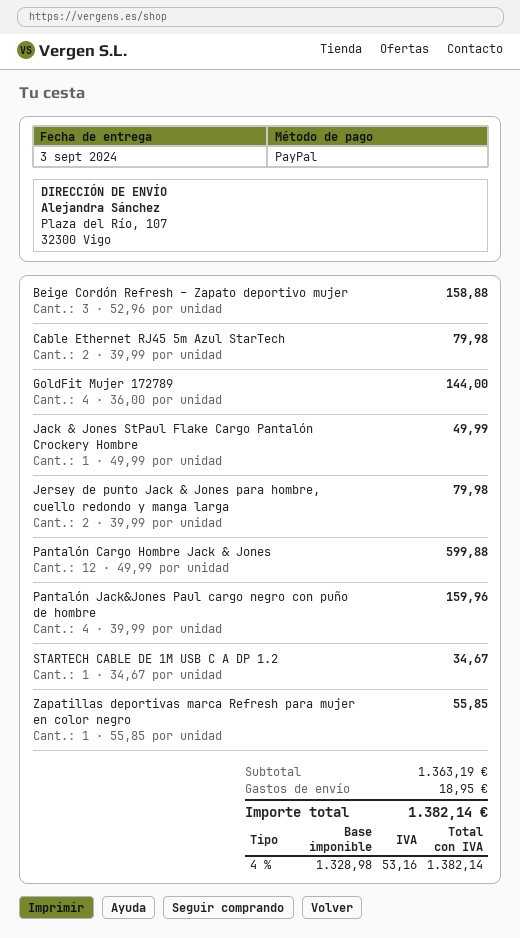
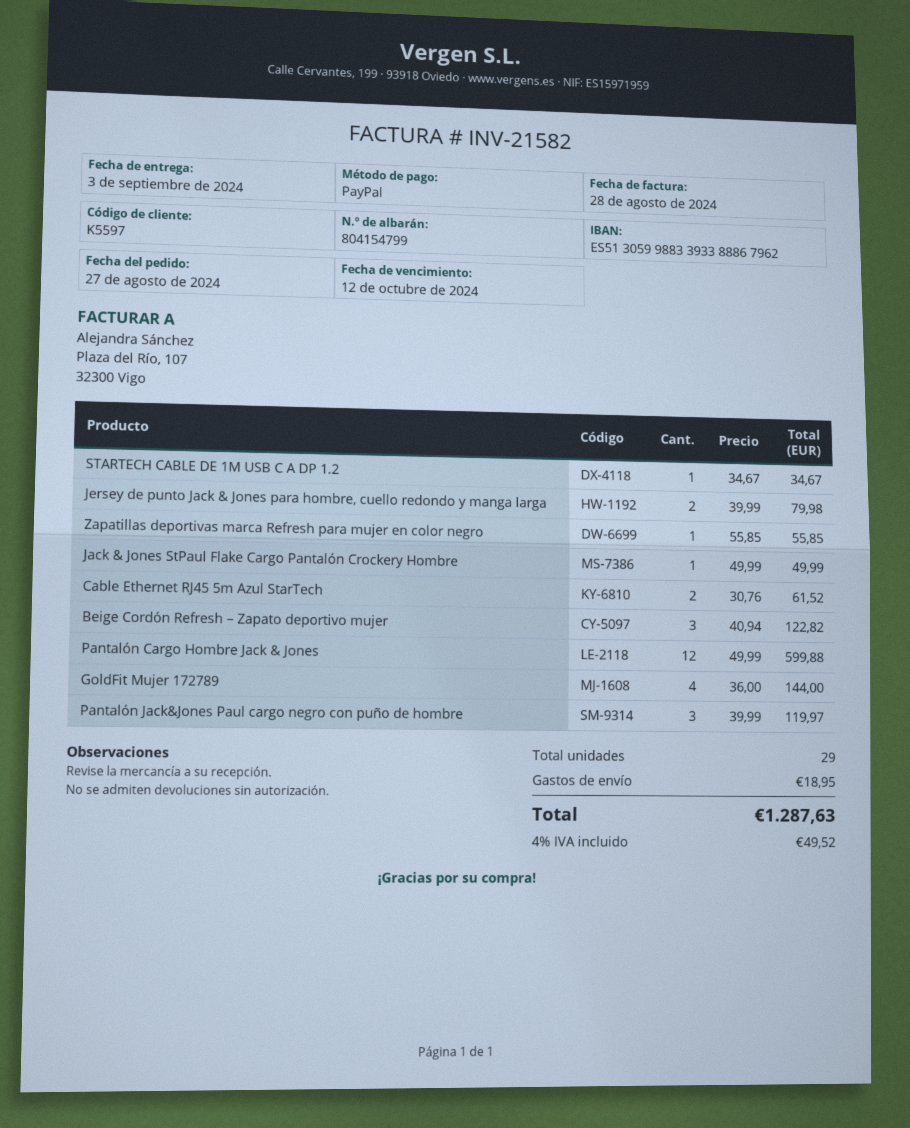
Beige Cordón Refresh – Zapato deportivo mujer: 3 x 52.96 = 158.88 -> 3 x 40.94 = 122.82
Cable Ethernet RJ45 5m Azul StarTech: 2 x 39.99 = 79.98 -> 2 x 30.76 = 61.52
Pantalón Jack&Jones Paul cargo negro con puño de hombre: 4 x 39.99 = 159.96 -> 3 x 39.99 = 119.97
tax: 4% = 53.16 -> 4% = 49.52
total: 1382.14 -> 1287.63

